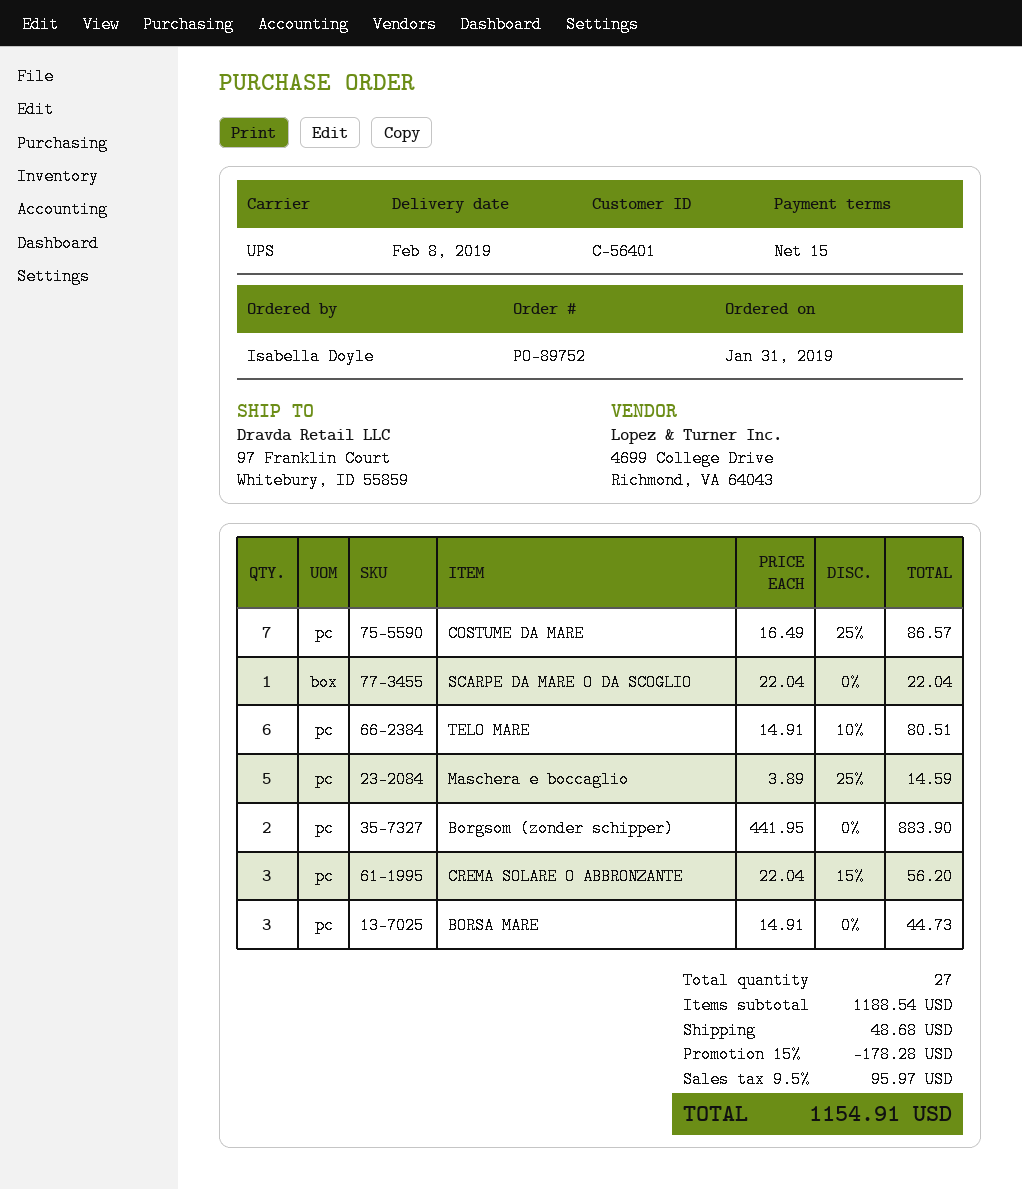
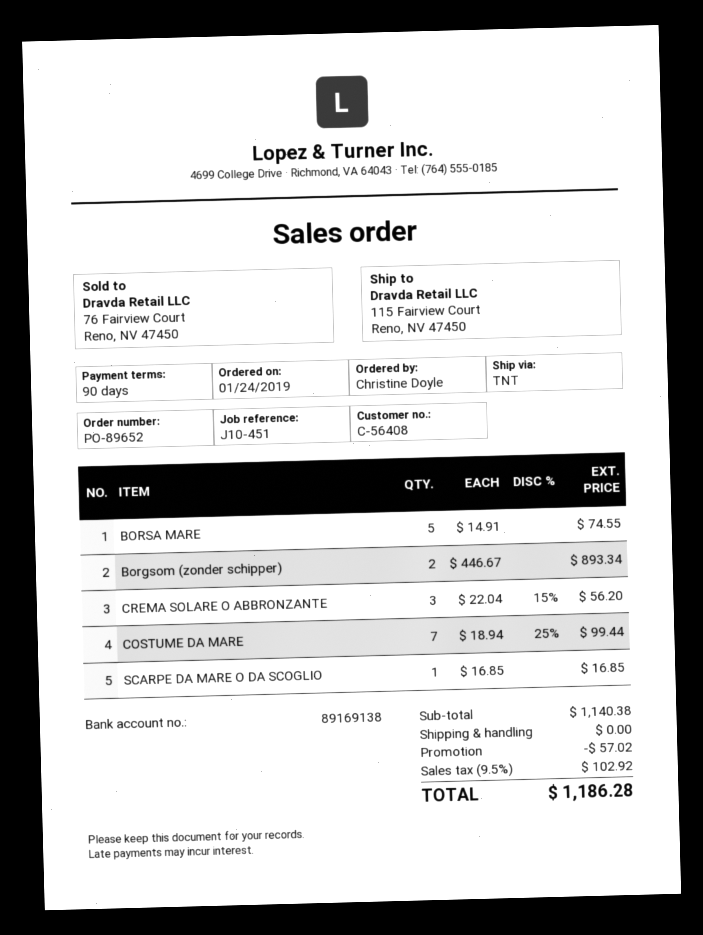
order number: PO-89752 -> PO-89652
order date: 2019-01-31 -> 2019-01-24
payment terms: 15 days -> 90 days
customer number: C-56401 -> C-56408
ordered by: Isabella Doyle -> Christine Doyle
shipping method: UPS -> TNT
ship to: 97 Franklin Court, Whitebury, ID 55859 -> 115 Fairview Court, Reno, NV 47450
COSTUME DA MARE: 7 x 16.49 - 25% = 86.57 -> 7 x 18.94 - 25% = 99.44
SCARPE DA MARE O DA SCOGLIO: 1 x 22.04 = 22.04 -> 1 x 16.85 = 16.85
TELO MARE: 6 x 14.91 - 10% = 80.51 -> none
Maschera e boccaglio: 5 x 3.89 - 25% = 14.59 -> none
Borgsom (zonder schipper): 2 x 441.95 = 883.90 -> 2 x 446.67 = 893.34
BORSA MARE: 3 x 14.91 = 44.73 -> 5 x 14.91 = 74.55
subtotal: 1188.54 -> 1140.38
discount: 178.28 -> 57.02
shipping: 48.68 -> 0.00
tax: 9.5% = 95.97 -> 9.5% = 102.92
total: 1154.91 -> 1186.28

